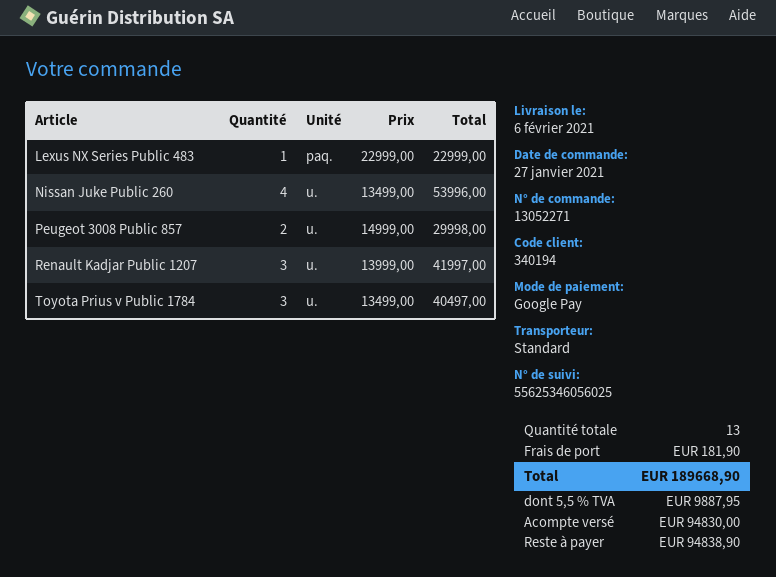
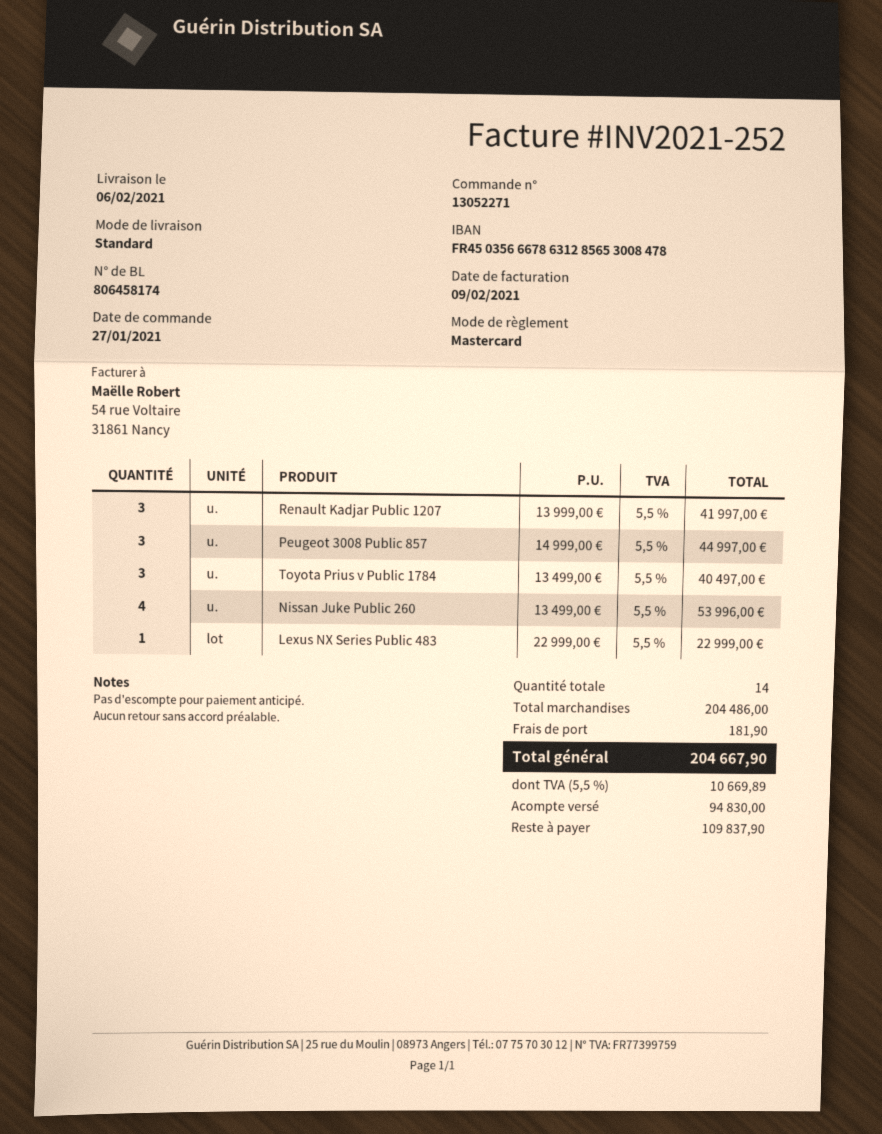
payment method: Google Pay -> Mastercard
Peugeot 3008 Public 857: 2 x 14999.00 = 29998.00 -> 3 x 14999.00 = 44997.00
total quantity: 13 -> 14
tax: 5.5% = 9887.95 -> 5.5% = 10669.89
total: 189668.90 -> 204667.90
balance: 94838.90 -> 109837.90

